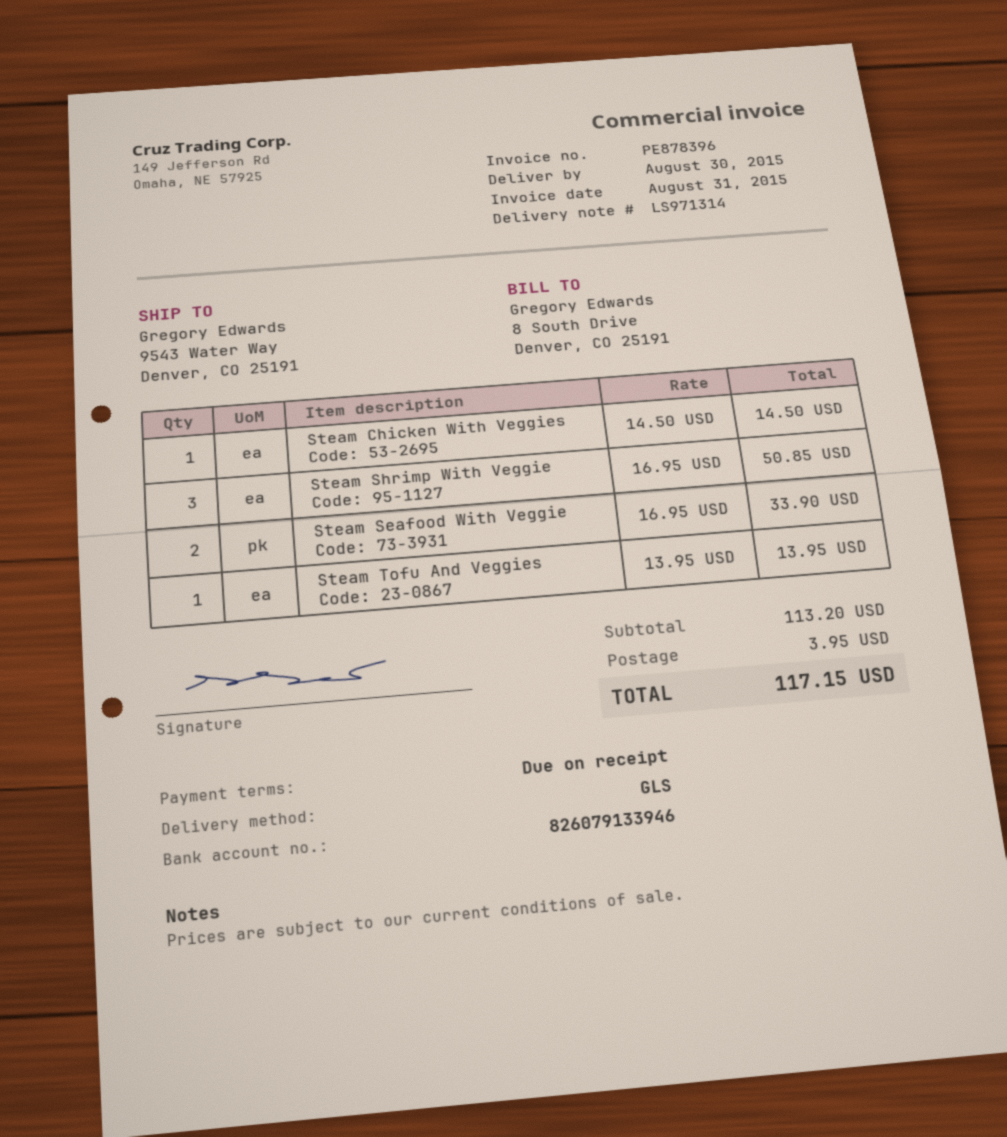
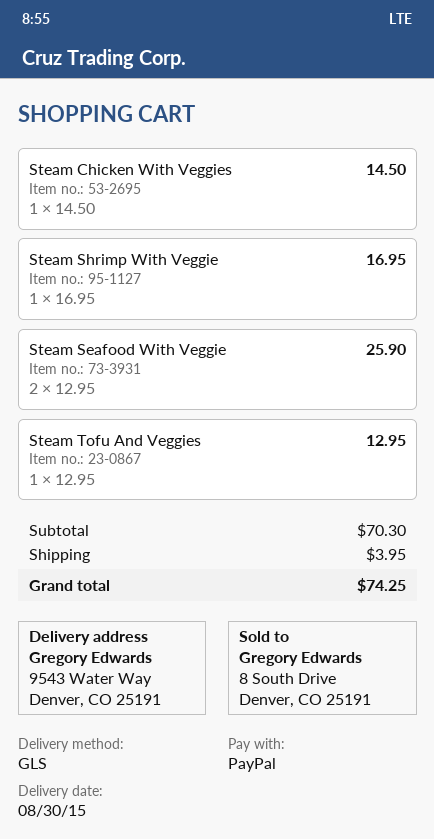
Steam Shrimp With Veggie: 3 x 16.95 = 50.85 -> 1 x 16.95 = 16.95
Steam Seafood With Veggie: 2 x 16.95 = 33.90 -> 2 x 12.95 = 25.90
Steam Tofu And Veggies: 1 x 13.95 = 13.95 -> 1 x 12.95 = 12.95
subtotal: 113.20 -> 70.30
total: 117.15 -> 74.25

